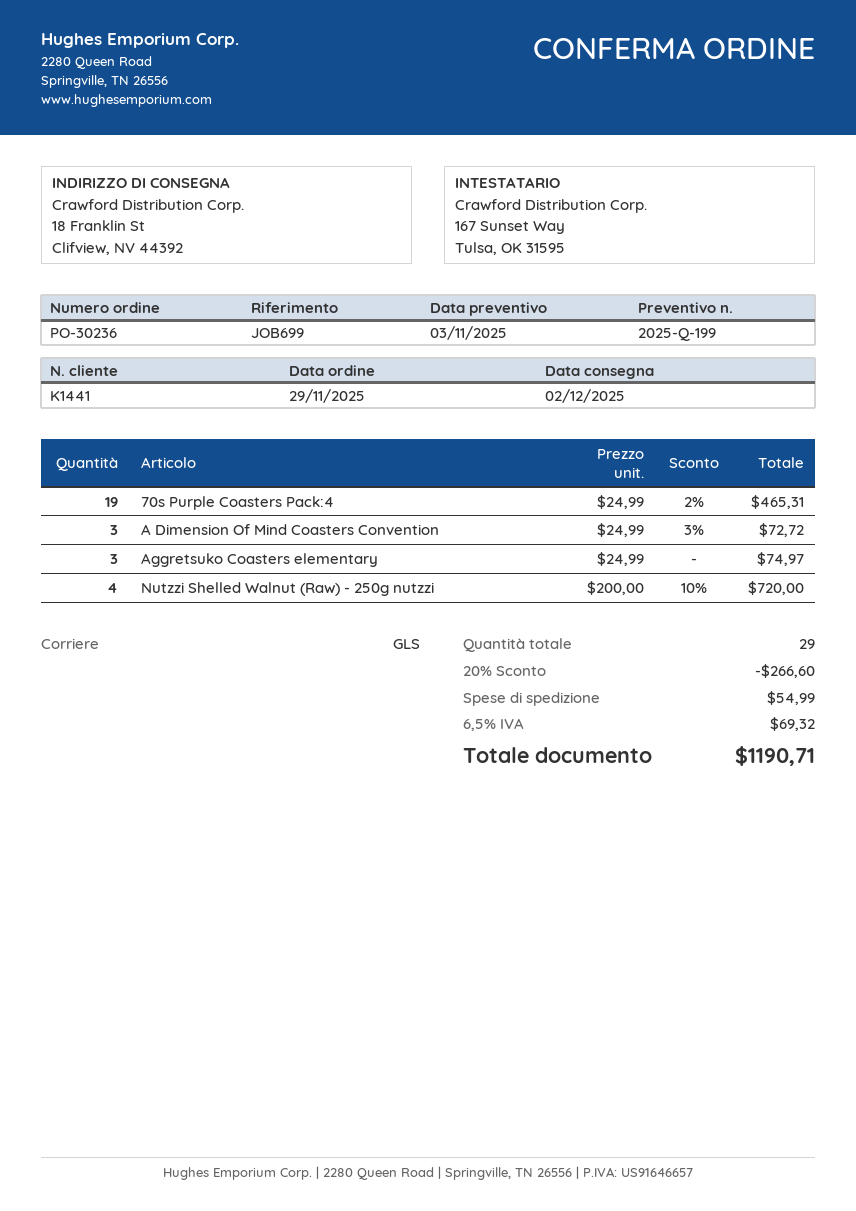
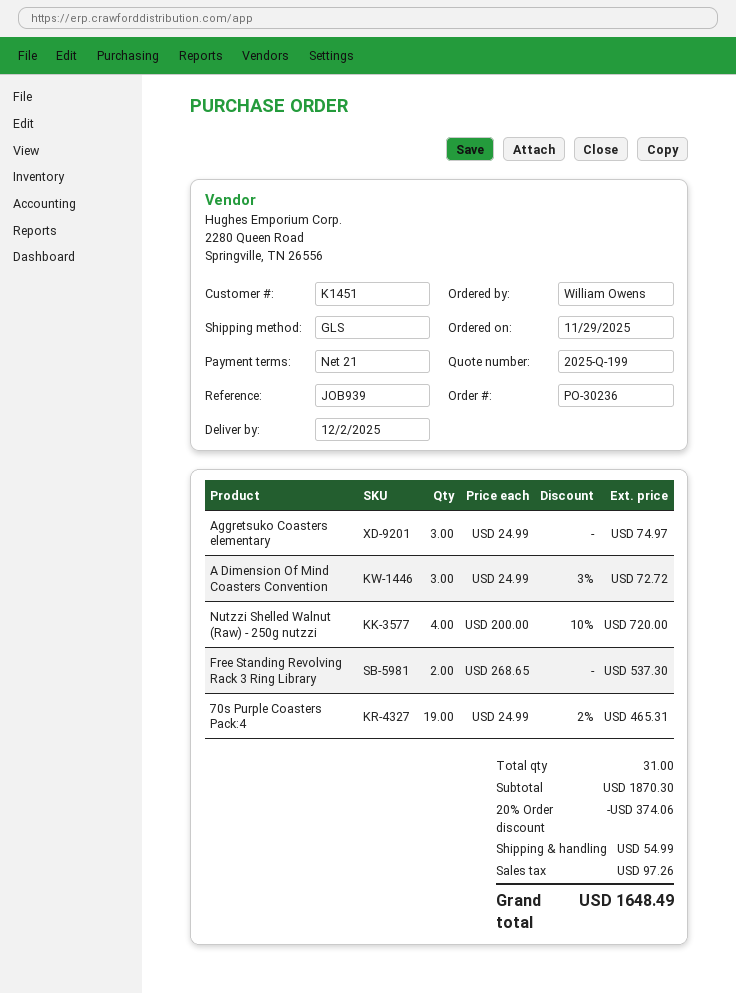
customer number: K1441 -> K1451
reference: JOB699 -> JOB939
Free Standing Revolving Rack 3 Ring Library: none -> 2 x 268.65 = 537.30
total quantity: 29 -> 31
discount: 20% = 266.60 -> 20% = 374.06
tax: 69.32 -> 97.26
total: 1190.71 -> 1648.49

